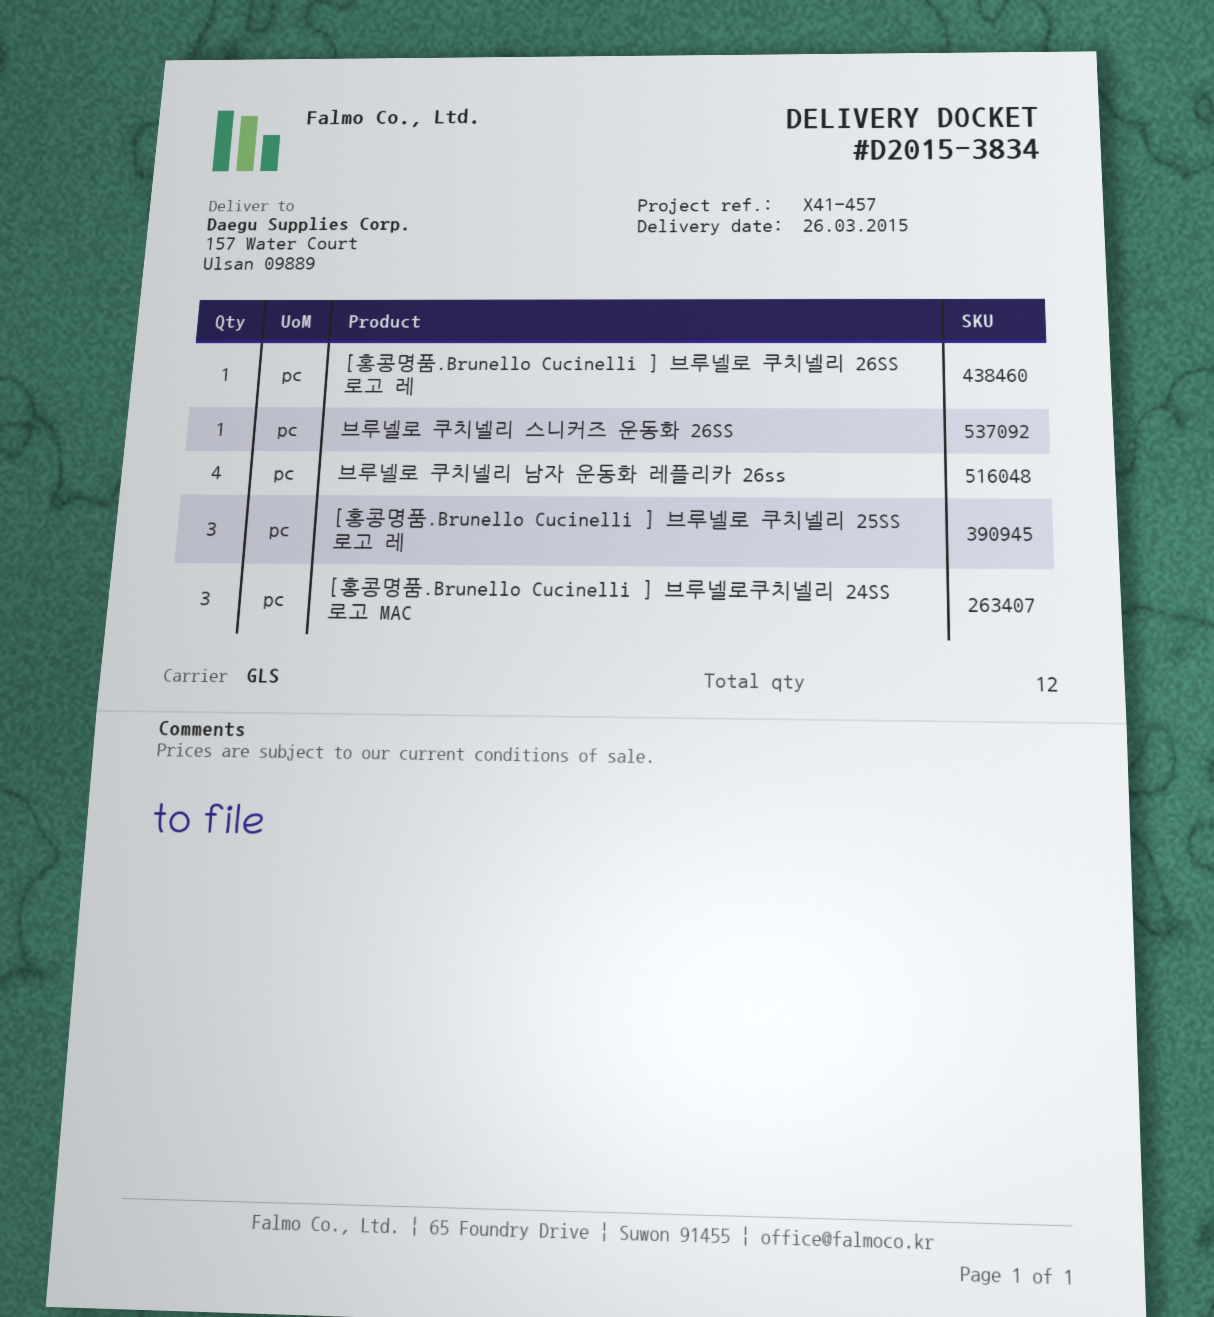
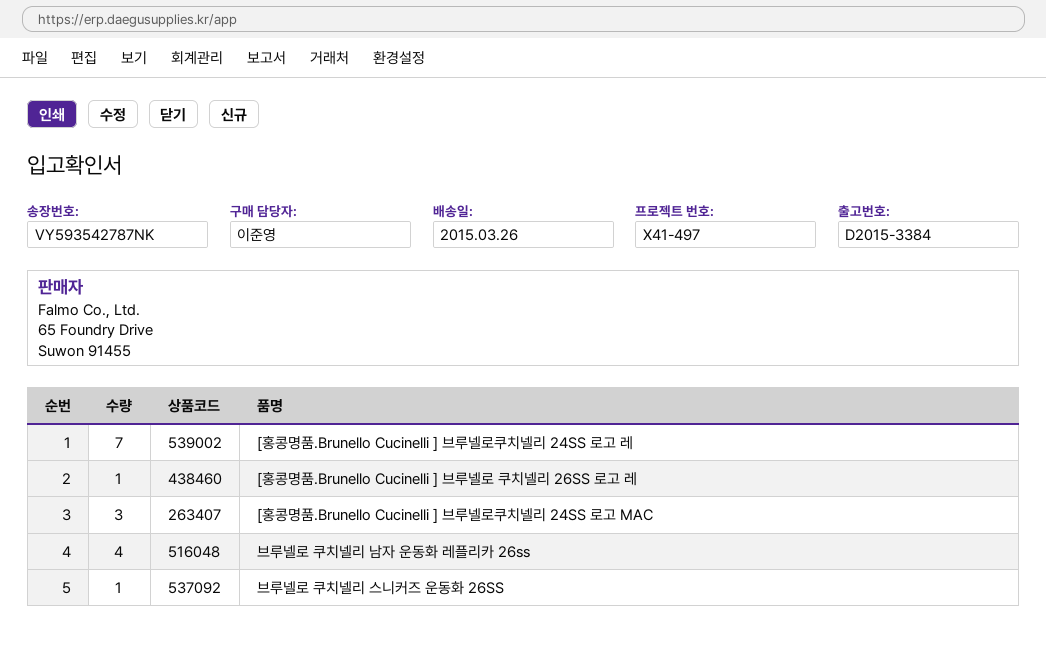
delivery note number: D2015-3834 -> D2015-3384
reference: X41-457 -> X41-497
[홍콩명품.Brunello Cucinelli ] 브루넬로 쿠치넬리 25SS 로고 레: 3 -> none
[홍콩명품.Brunello Cucinelli ] 브루넬로쿠치넬리 24SS 로고 레: none -> 7

